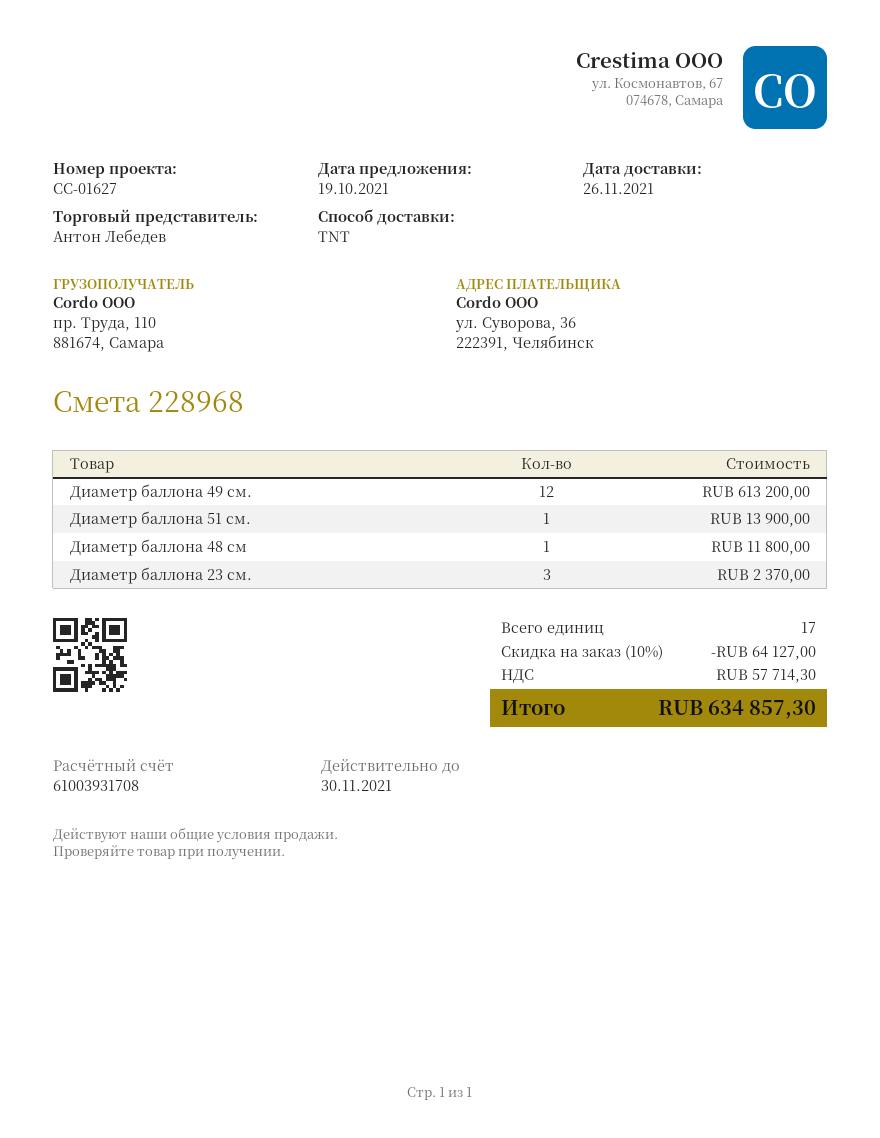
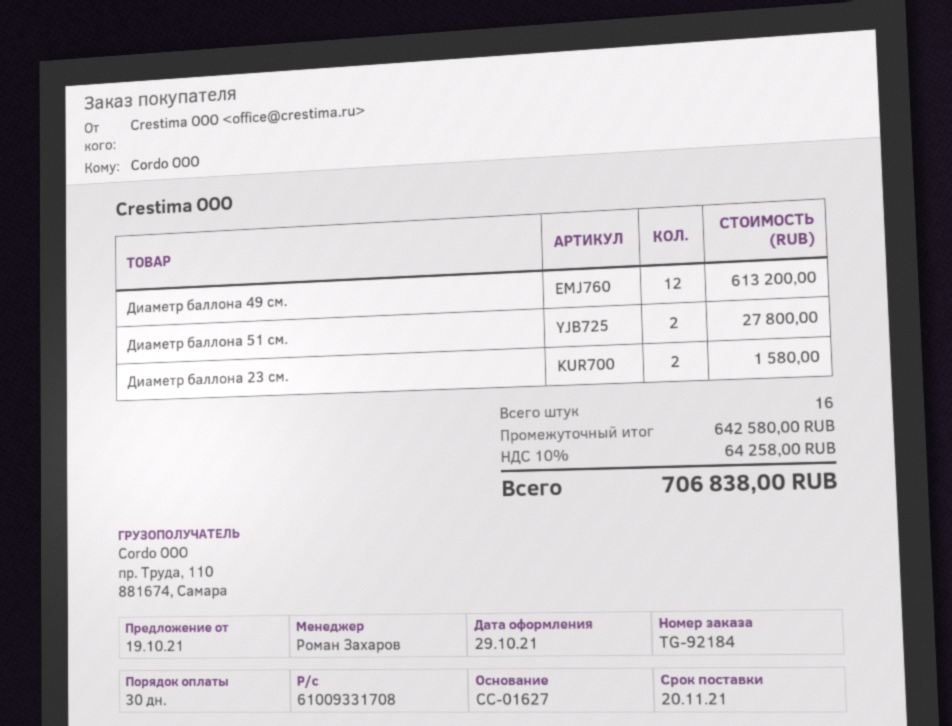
delivery date: 2021-11-26 -> 2021-11-20
sales rep: Антон Лебедев -> Роман Захаров
bank account: 61003931708 -> 61009331708
Диаметр баллона 51 см.: 1 for 13900.00 -> 2 for 27800.00
Диаметр баллона 48 см: 1 for 11800.00 -> none
Диаметр баллона 23 см.: 3 for 2370.00 -> 2 for 1580.00
total quantity: 17 -> 16
discount: 10% = 64127.00 -> none
tax: 57714.30 -> 64258.00
total: 634857.30 -> 706838.00

